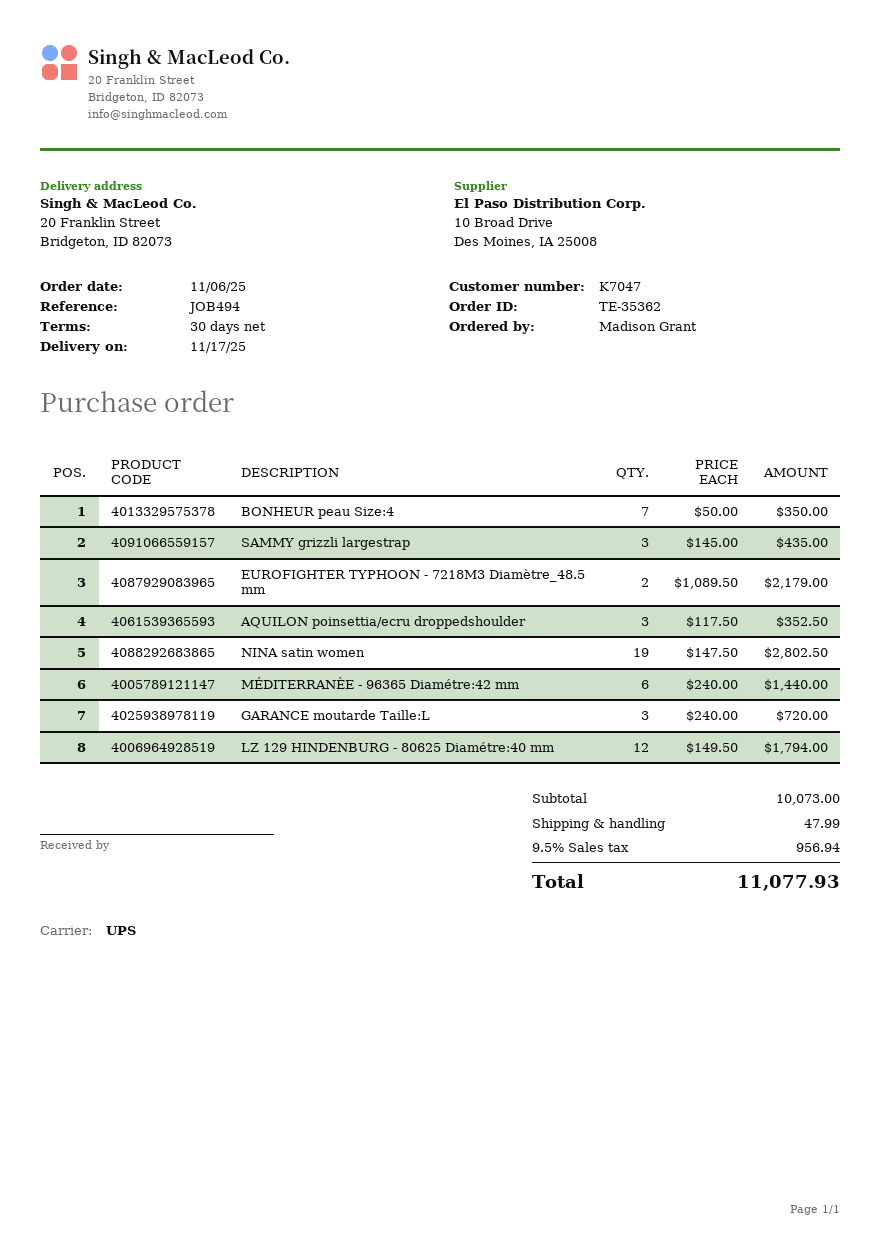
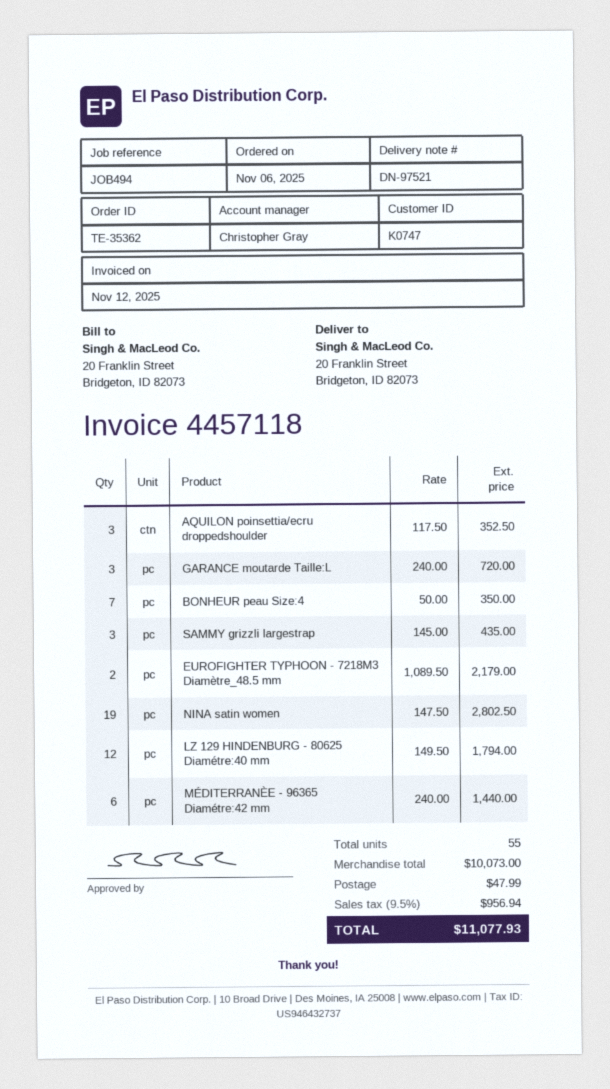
customer number: K7047 -> K0747

